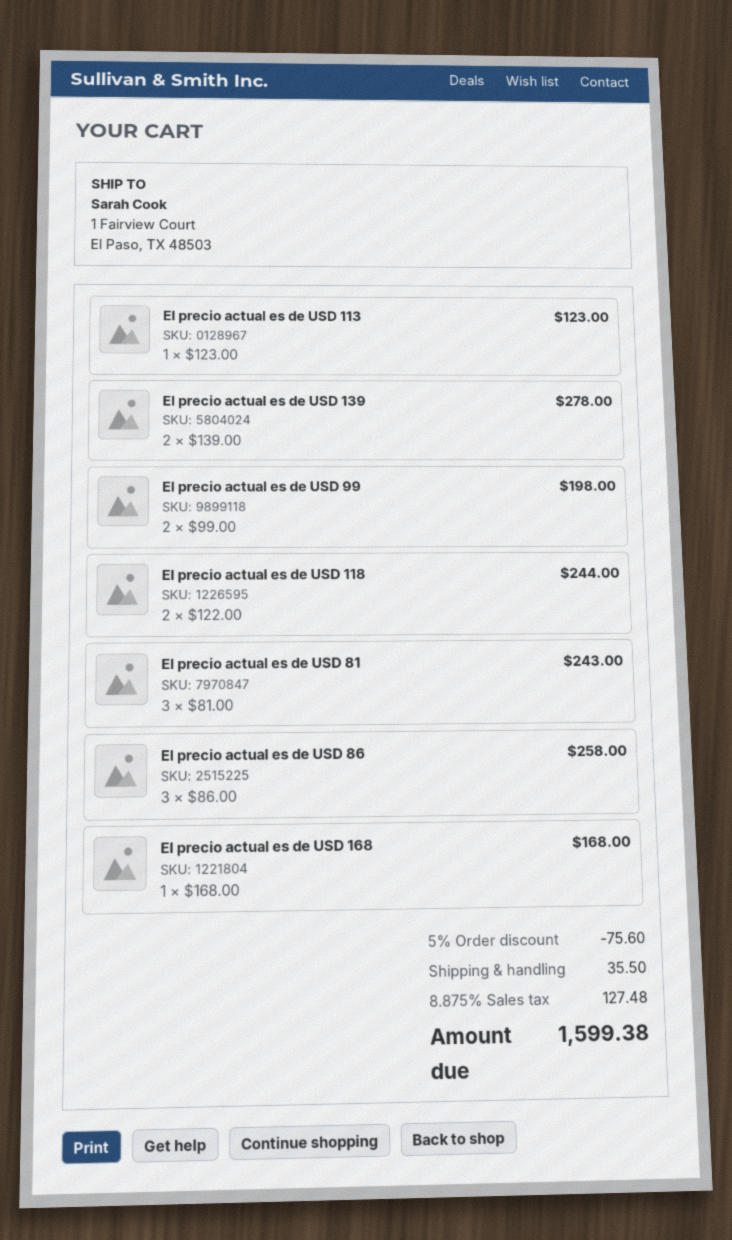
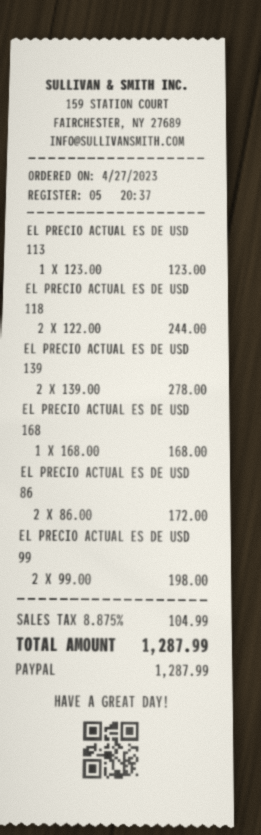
El precio actual es de USD 81: 3 x 81.00 = 243.00 -> none
El precio actual es de USD 86: 3 x 86.00 = 258.00 -> 2 x 86.00 = 172.00
discount: 5% = 75.60 -> none
shipping: 35.50 -> none
tax: 8.875% = 127.48 -> 8.875% = 104.99
total: 1599.38 -> 1287.99

